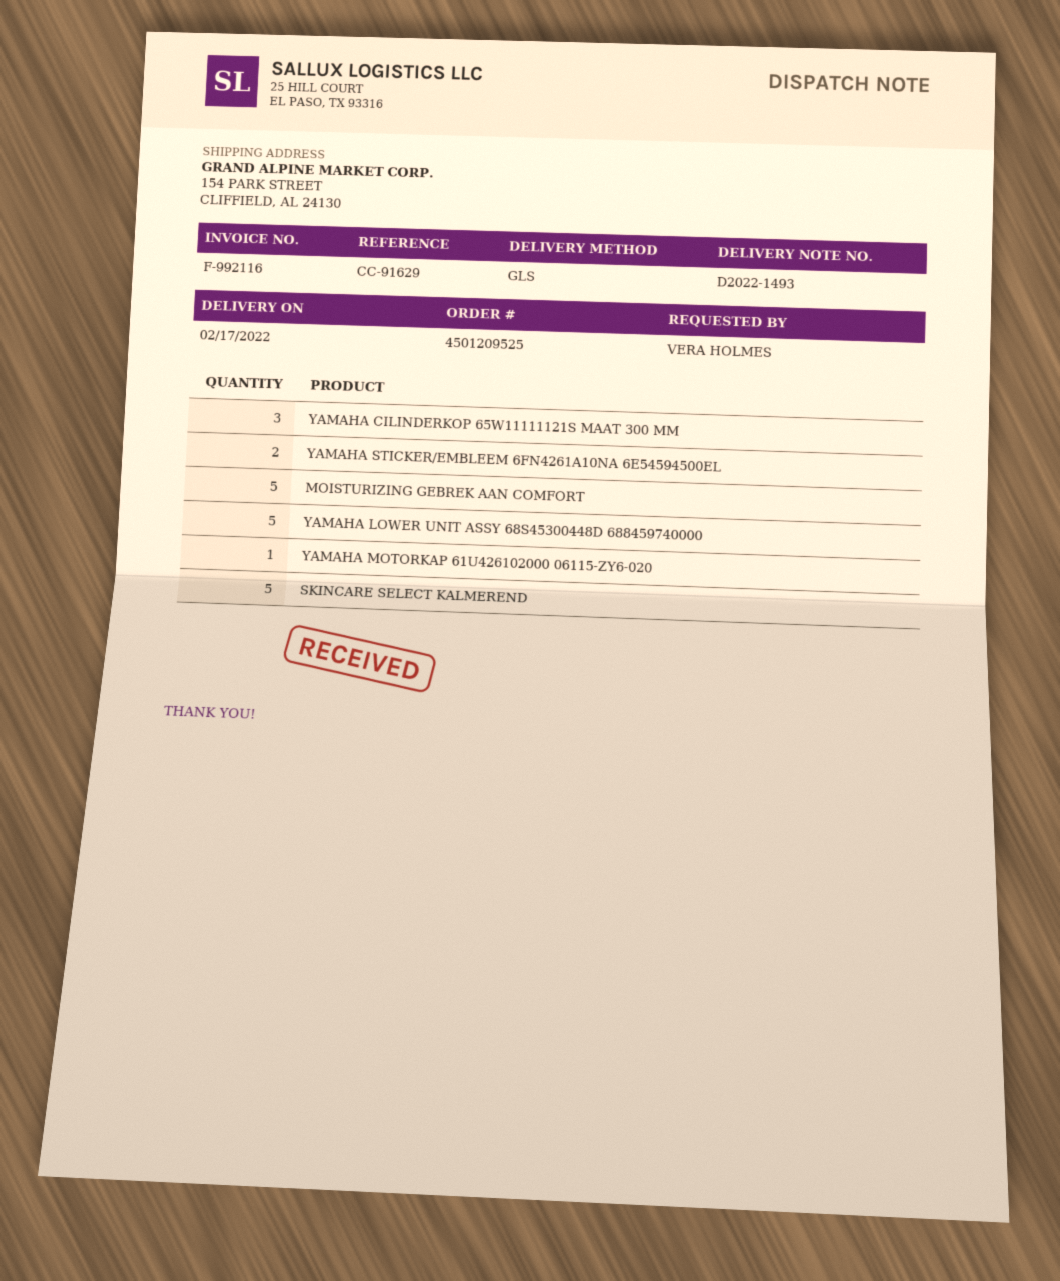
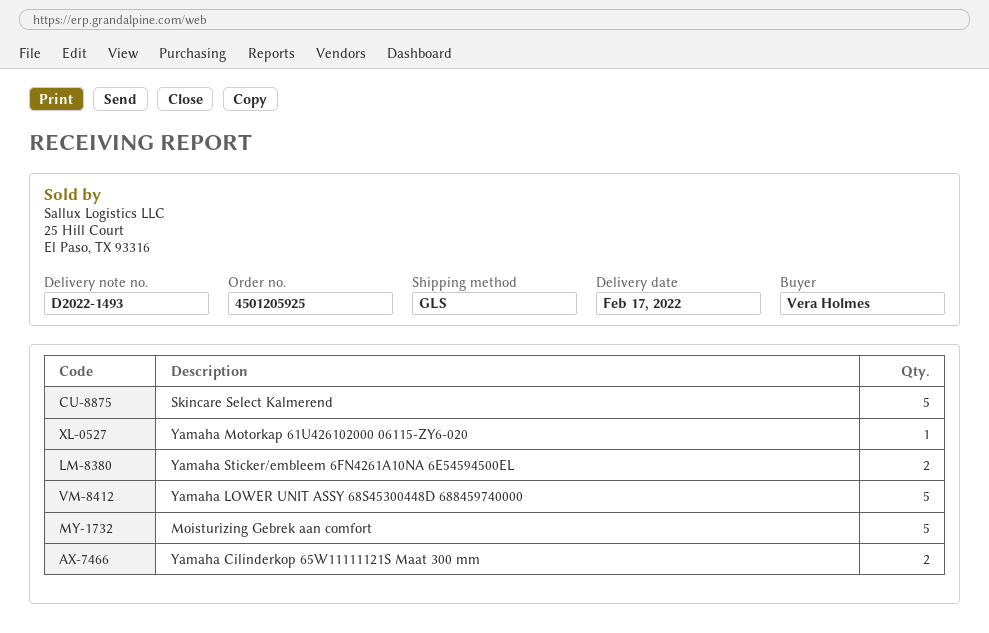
order number: 4501209525 -> 4501205925
YAMAHA CILINDERKOP 65W11111121S MAAT 300 MM: 3 -> 2

